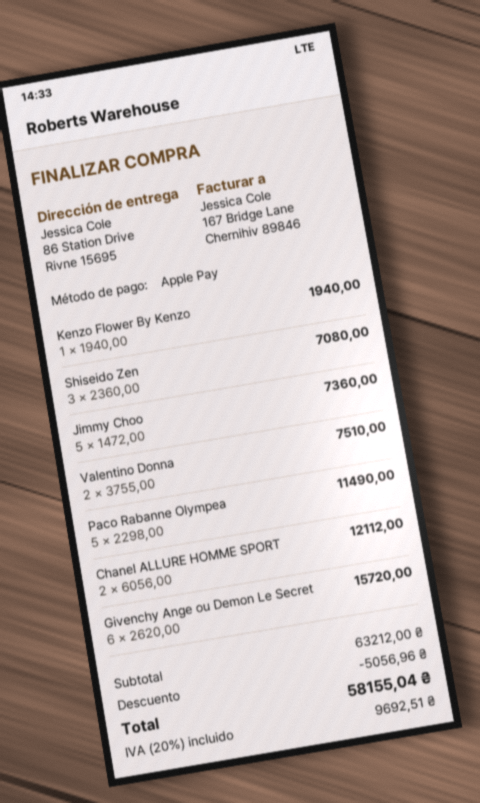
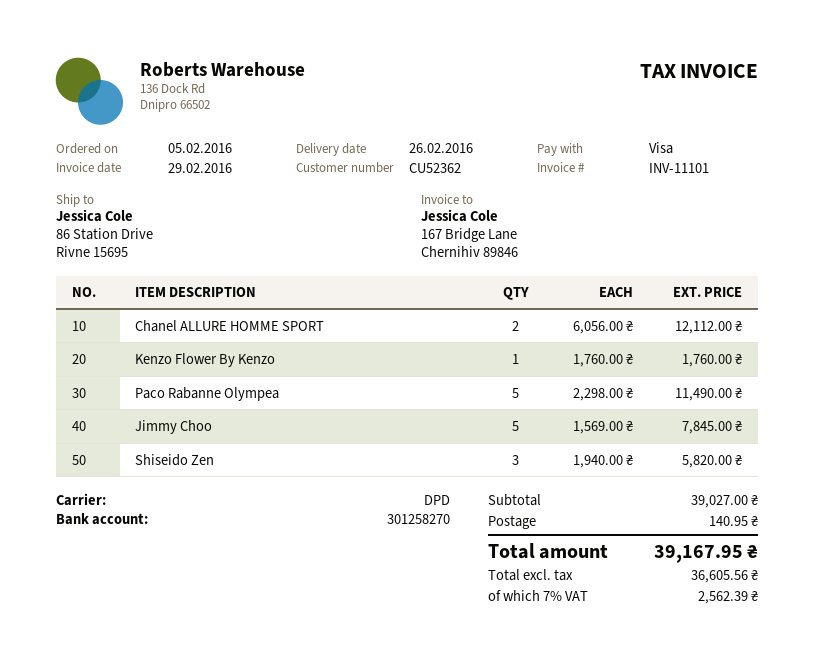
payment method: Apple Pay -> Visa
Kenzo Flower By Kenzo: 1 x 1940.00 = 1940.00 -> 1 x 1760.00 = 1760.00
Shiseido Zen: 3 x 2360.00 = 7080.00 -> 3 x 1940.00 = 5820.00
Jimmy Choo: 5 x 1472.00 = 7360.00 -> 5 x 1569.00 = 7845.00
Valentino Donna: 2 x 3755.00 = 7510.00 -> none
Givenchy Ange ou Demon Le Secret: 6 x 2620.00 = 15720.00 -> none
subtotal: 63212.00 -> 39027.00
discount: 5056.96 -> none
shipping: none -> 140.95
tax: 20% = 9692.51 -> 7% = 2562.39
total: 58155.04 -> 39167.95

